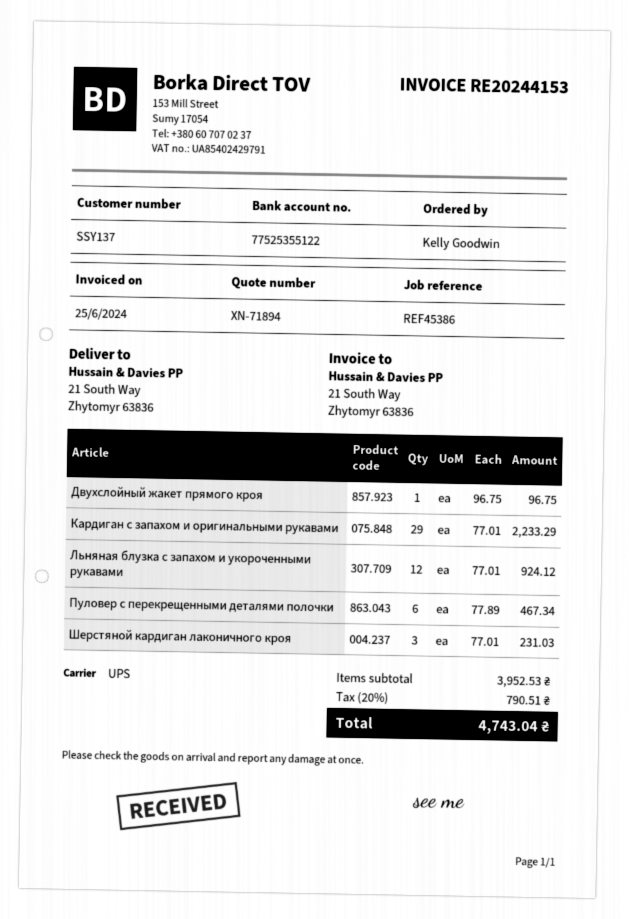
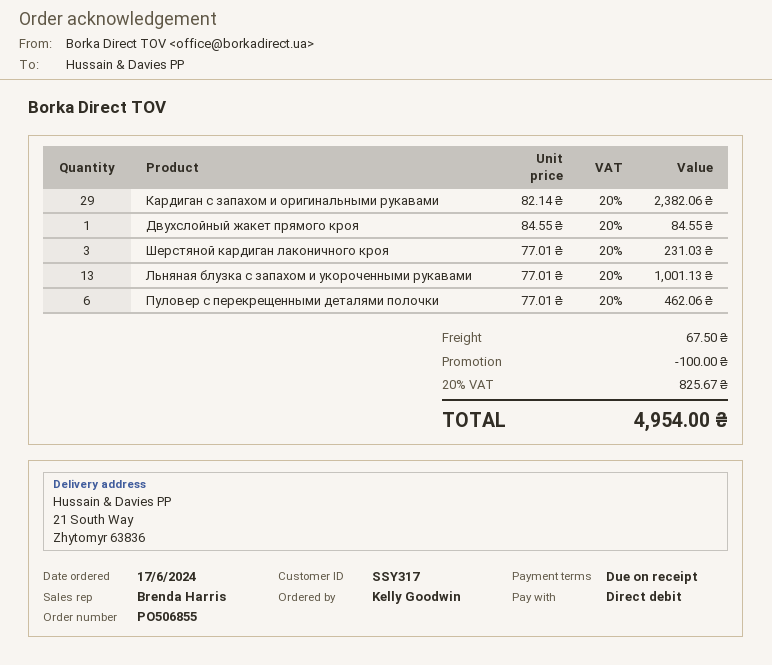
customer number: SSY137 -> SSY317
Двухслойный жакет прямого кроя: 1 x 96.75 = 96.75 -> 1 x 84.55 = 84.55
Кардиган с запахом и оригинальными рукавами: 29 x 77.01 = 2233.29 -> 29 x 82.14 = 2382.06
Льняная блузка с запахом и укороченными рукавами: 12 x 77.01 = 924.12 -> 13 x 77.01 = 1001.13
Пуловер с перекрещенными деталями полочки: 6 x 77.89 = 467.34 -> 6 x 77.01 = 462.06
discount: none -> 100.00
shipping: none -> 67.50
tax: 20% = 790.51 -> 20% = 825.67
total: 4743.04 -> 4954.00

